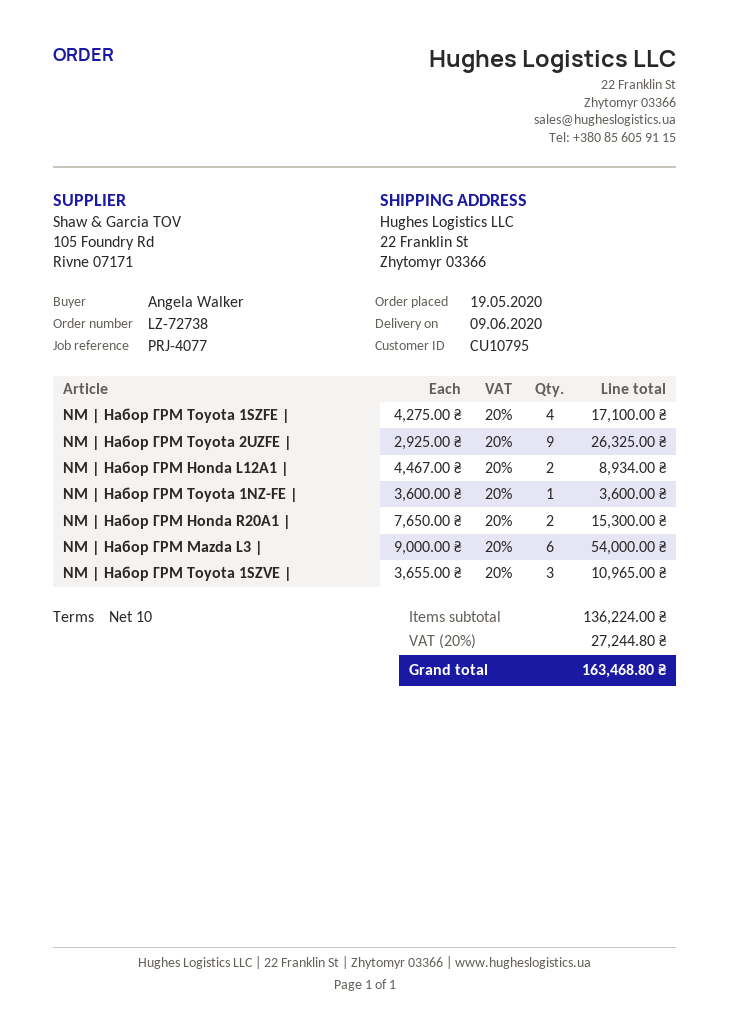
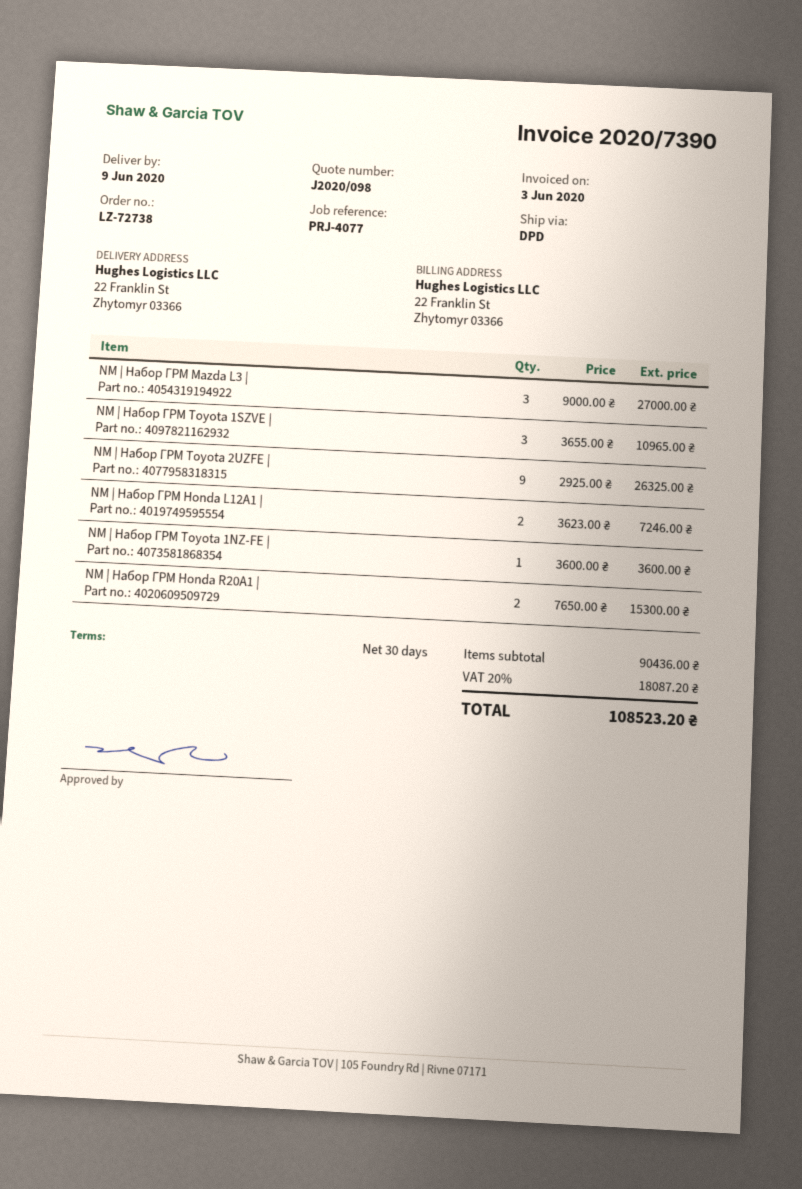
payment terms: 10 days -> 30 days
NM | Набор ГРМ Toyota 1SZFE |: 4 x 4275.00 = 17100.00 -> none
NM | Набор ГРМ Honda L12A1 |: 2 x 4467.00 = 8934.00 -> 2 x 3623.00 = 7246.00
NM | Набор ГРМ Mazda L3 |: 6 x 9000.00 = 54000.00 -> 3 x 9000.00 = 27000.00
subtotal: 136224.00 -> 90436.00
tax: 20% = 27244.80 -> 20% = 18087.20
total: 163468.80 -> 108523.20

